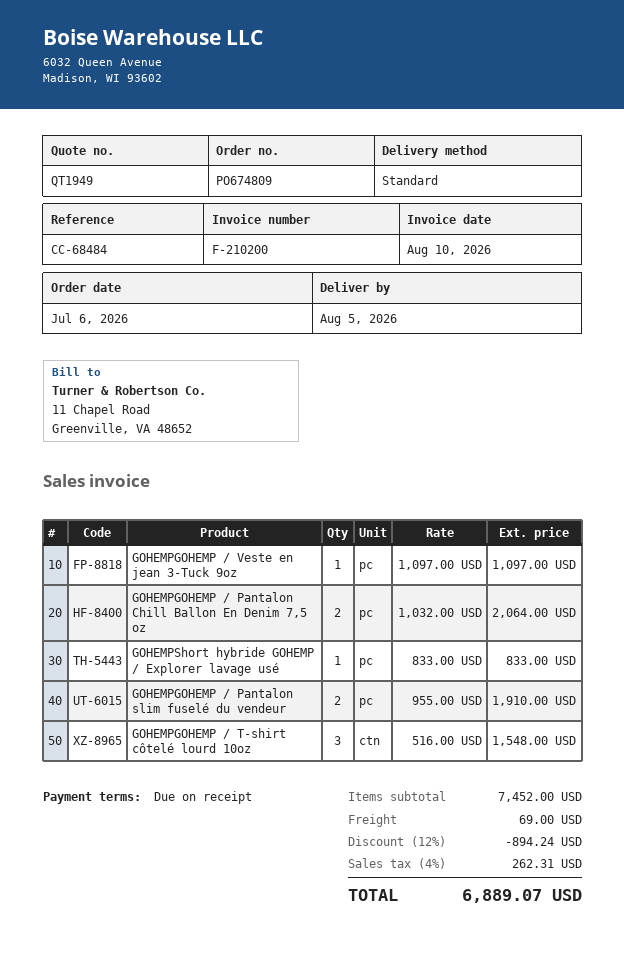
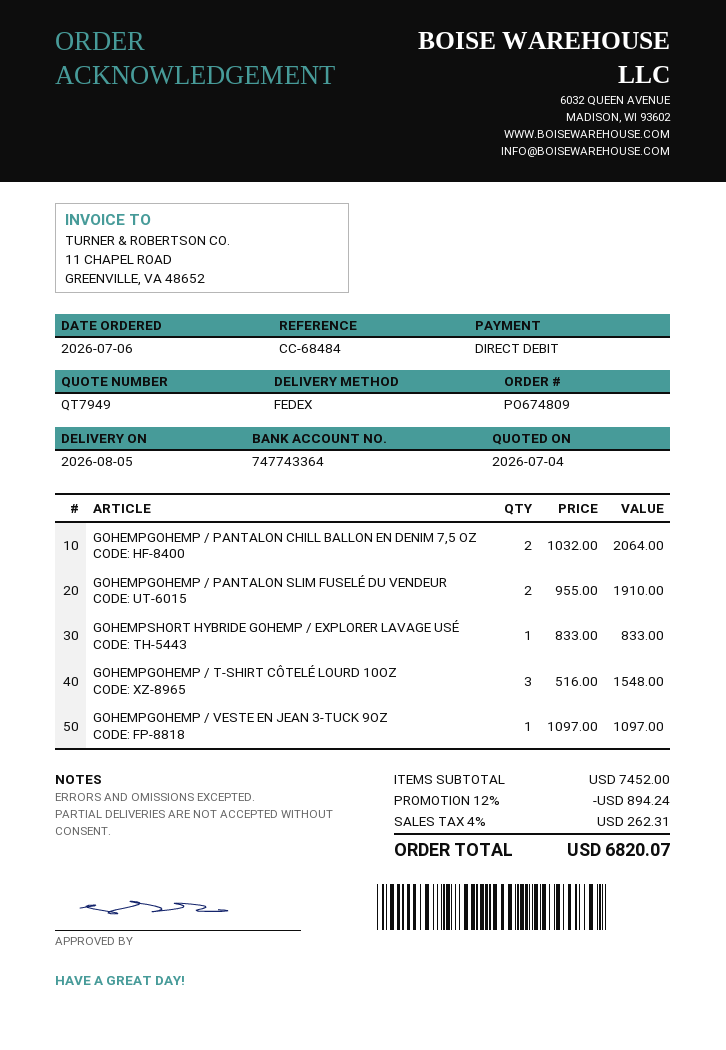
quote number: QT1949 -> QT7949
shipping method: standard -> FedEx
shipping: 69.00 -> none
total: 6889.07 -> 6820.07

